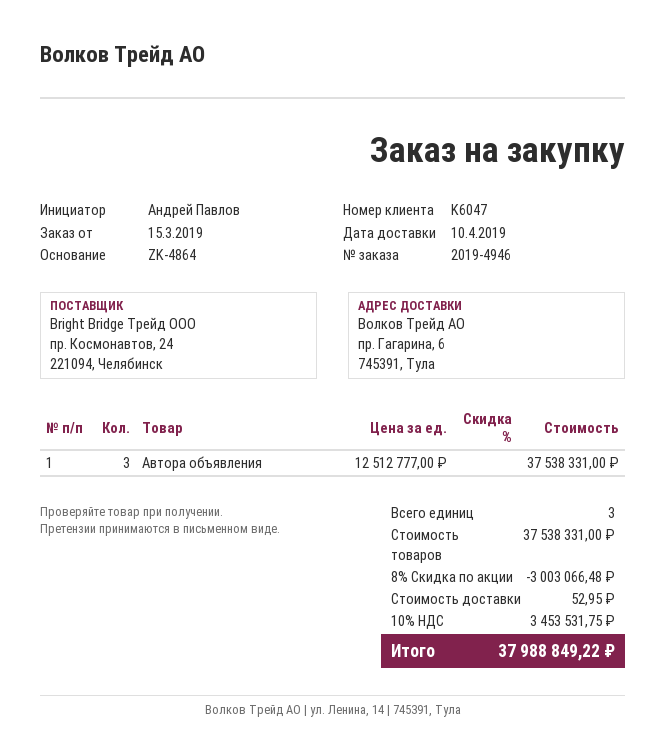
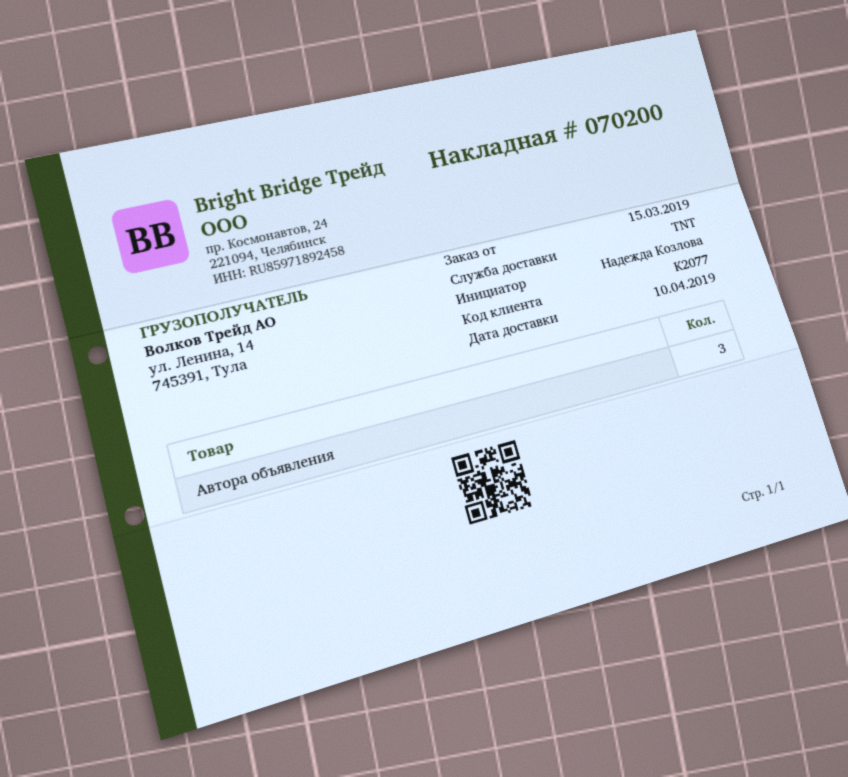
customer number: K6047 -> K2077
ordered by: Андрей Павлов -> Надежда Козлова
ship to: пр. Гагарина, 6, 745391, Тула -> ул. Ленина, 14, 745391, Тула

